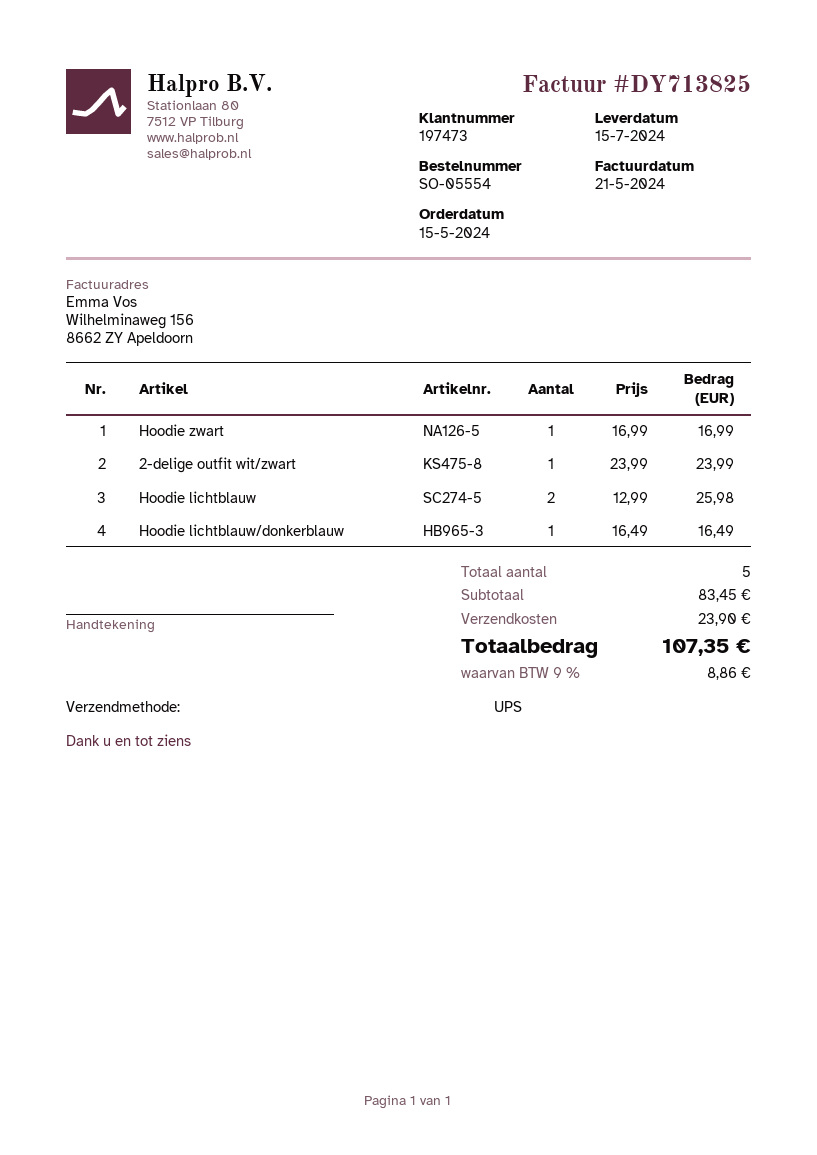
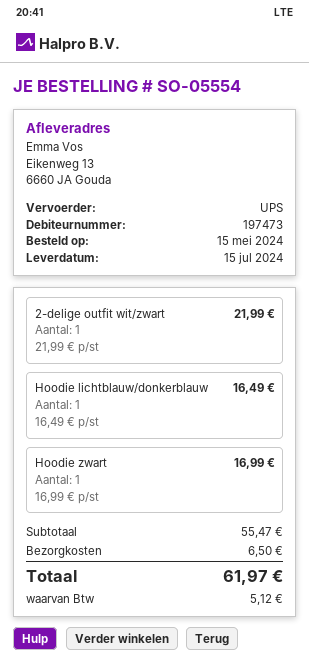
2-delige outfit wit/zwart: 1 x 23.99 = 23.99 -> 1 x 21.99 = 21.99
Hoodie lichtblauw: 2 x 12.99 = 25.98 -> none
subtotal: 83.45 -> 55.47
shipping: 23.90 -> 6.50
tax: 8.86 -> 5.12
total: 107.35 -> 61.97

